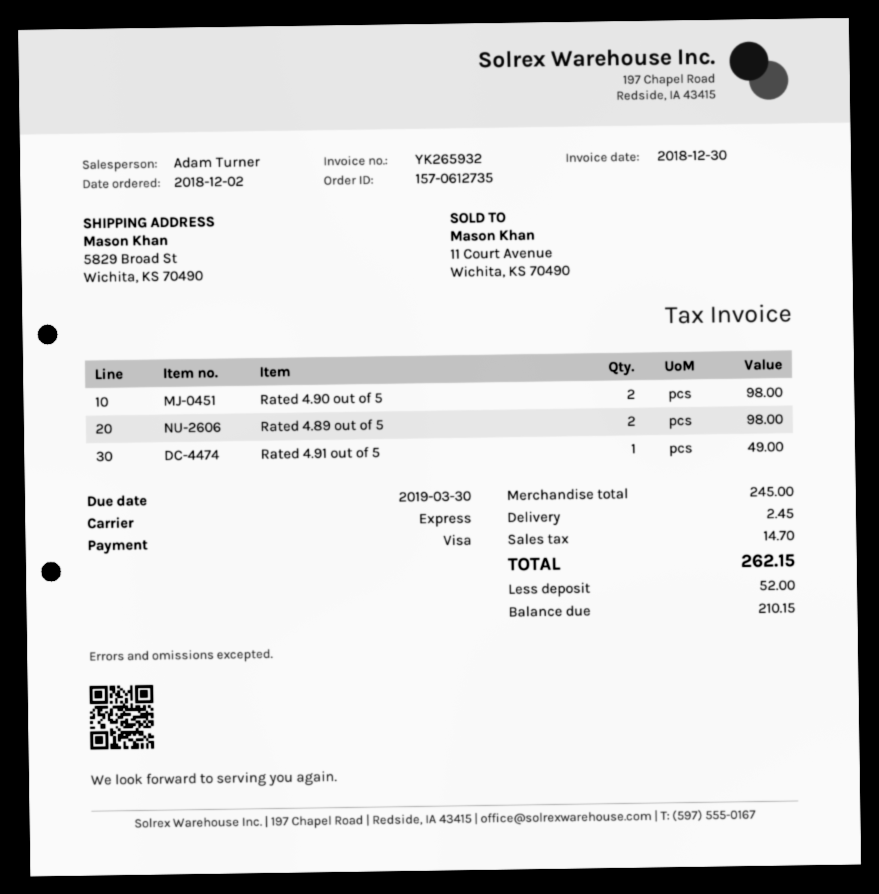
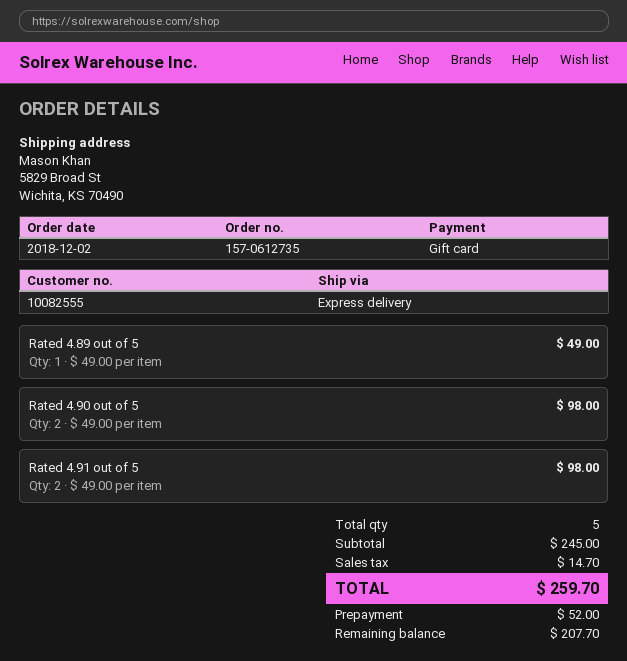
payment method: Visa -> gift card
Rated 4.89 out of 5: 2 for 98.00 -> 1 for 49.00
Rated 4.91 out of 5: 1 for 49.00 -> 2 for 98.00
shipping: 2.45 -> none
total: 262.15 -> 259.70
balance: 210.15 -> 207.70

